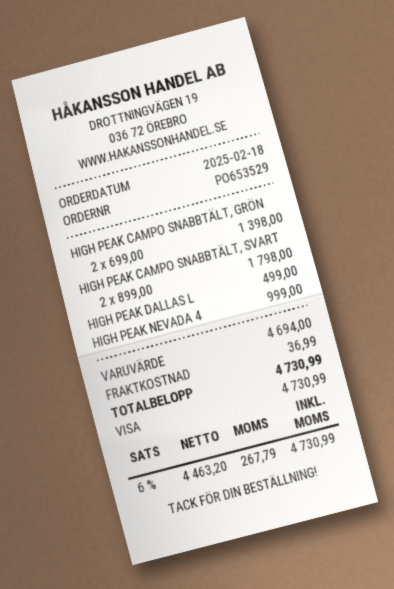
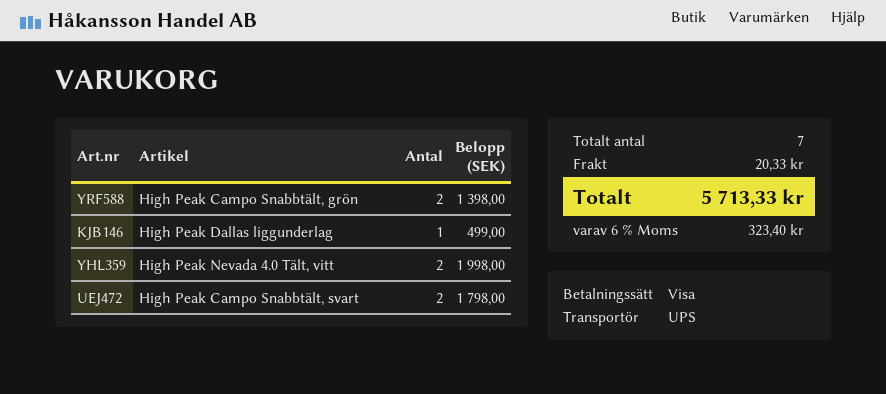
HIGH PEAK NEVADA 4: 1 for 999.00 -> 2 for 1998.00
shipping: 36.99 -> 20.33
tax: 6% = 267.79 -> 6% = 323.40
total: 4730.99 -> 5713.33

